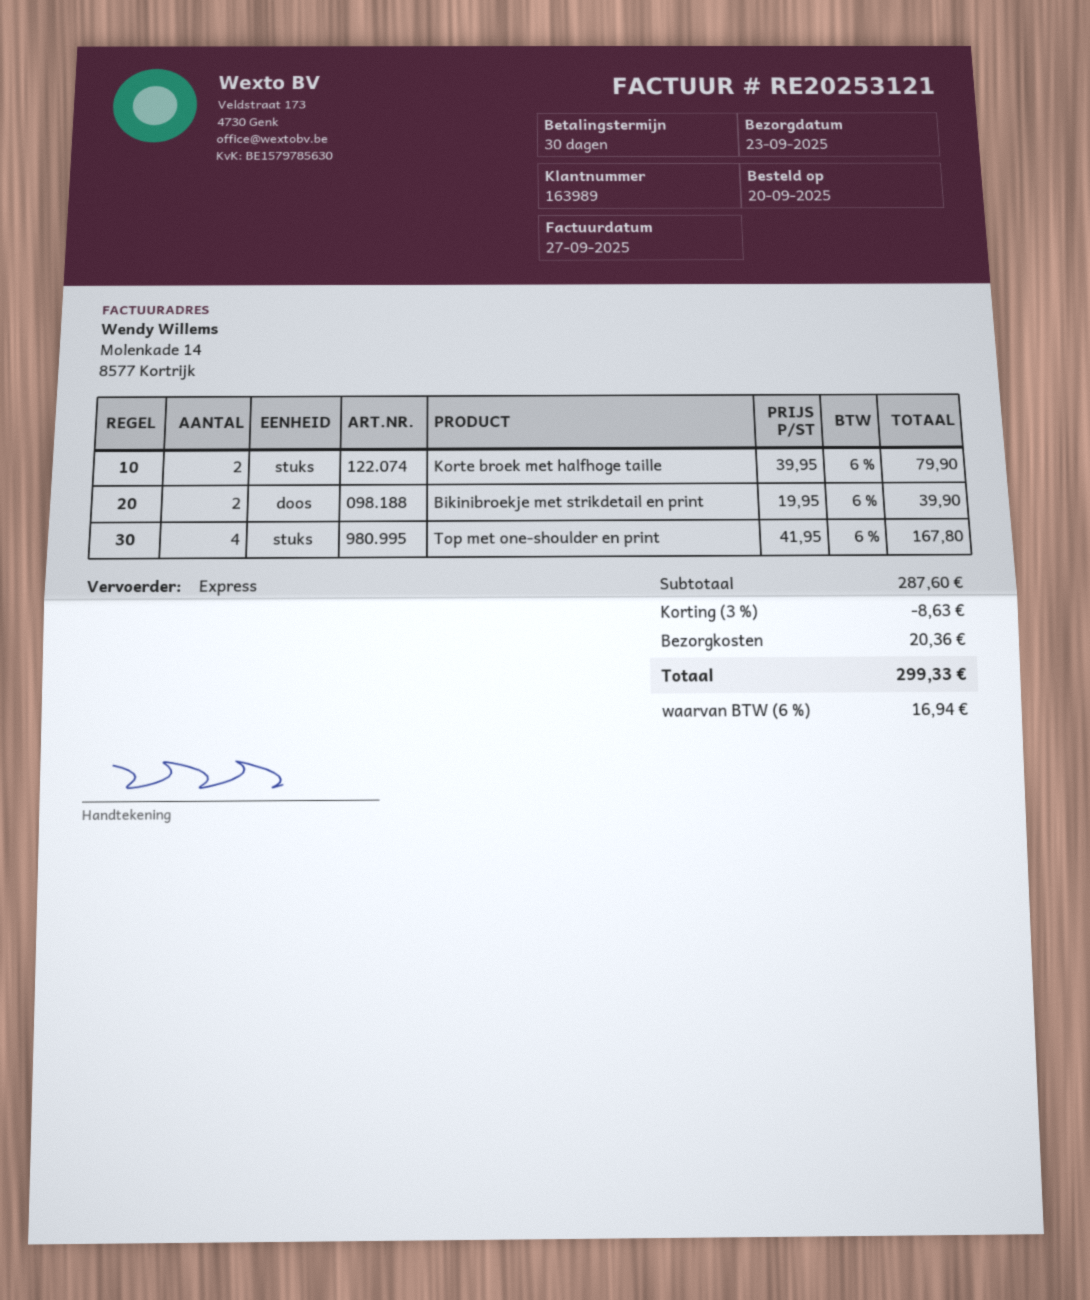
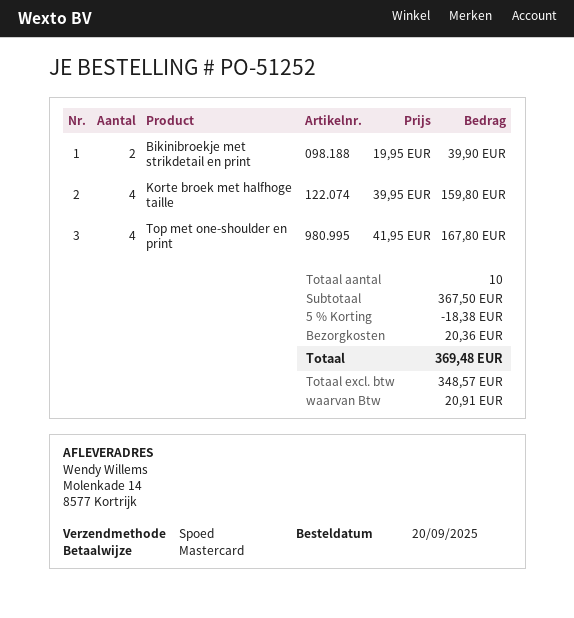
Korte broek met halfhoge taille: 2 x 39.95 = 79.90 -> 4 x 39.95 = 159.80
subtotal: 287.60 -> 367.50
discount: 3% = 8.63 -> 5% = 18.38
tax: 16.94 -> 20.91
total: 299.33 -> 369.48

